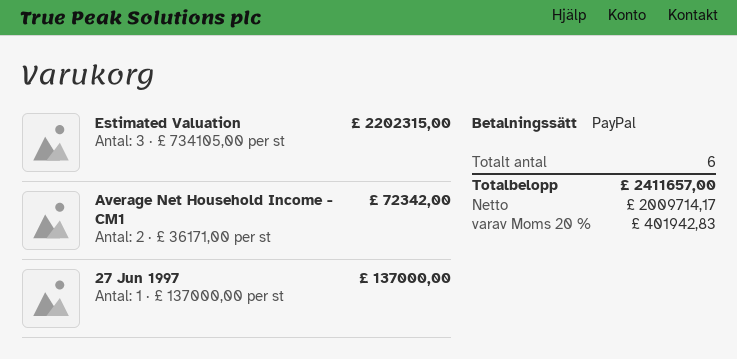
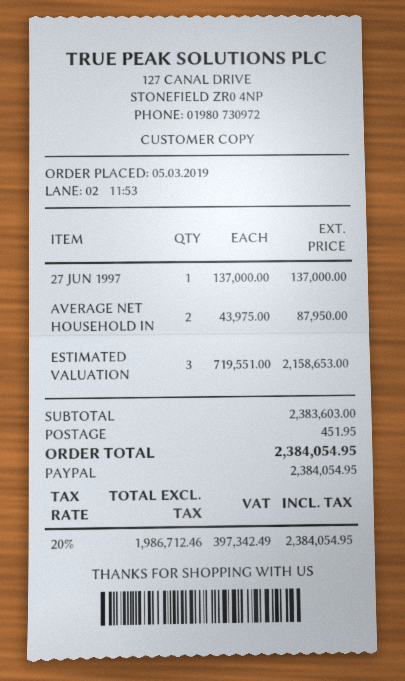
Estimated Valuation: 3 x 734105.00 = 2202315.00 -> 3 x 719551.00 = 2158653.00
Average Net Household Income - CM1: 2 x 36171.00 = 72342.00 -> 2 x 43975.00 = 87950.00
shipping: none -> 451.95
net: 2009714.17 -> 1986712.46
tax: 20% = 401942.83 -> 20% = 397342.49
total: 2411657.00 -> 2384054.95

